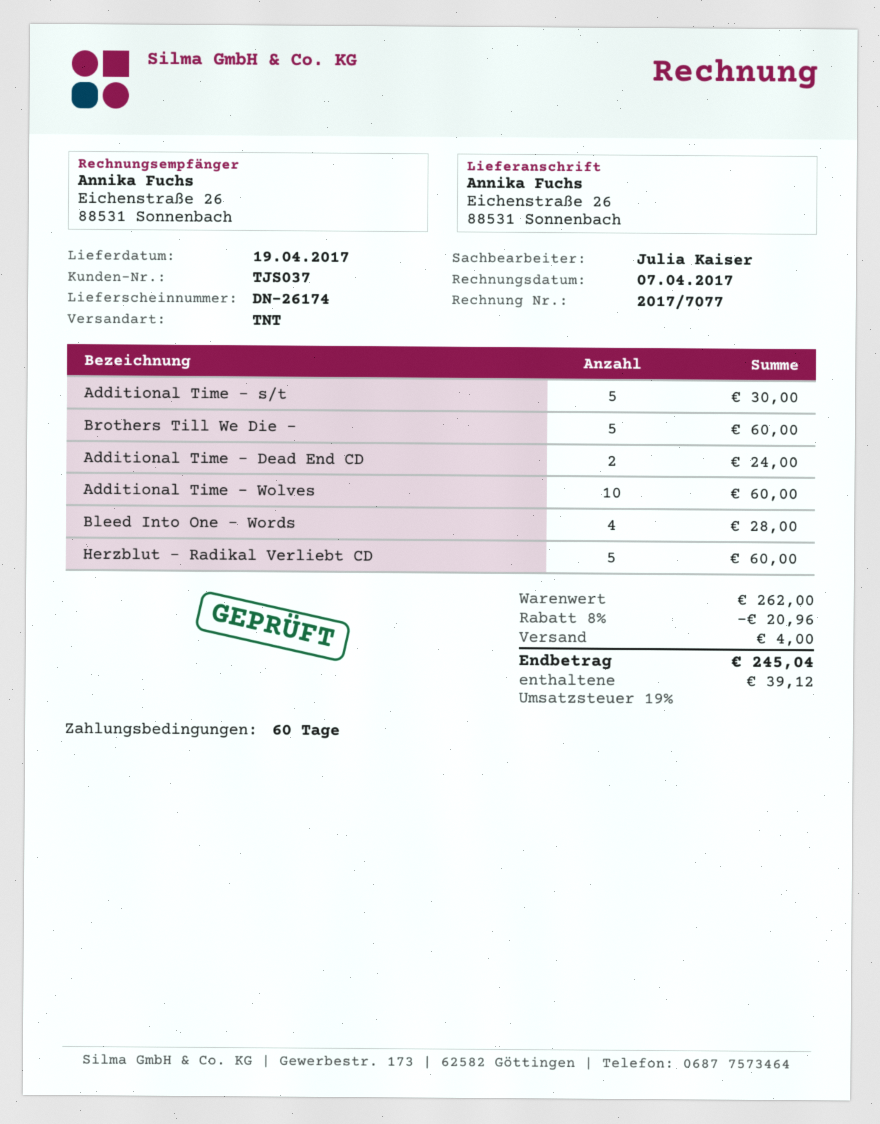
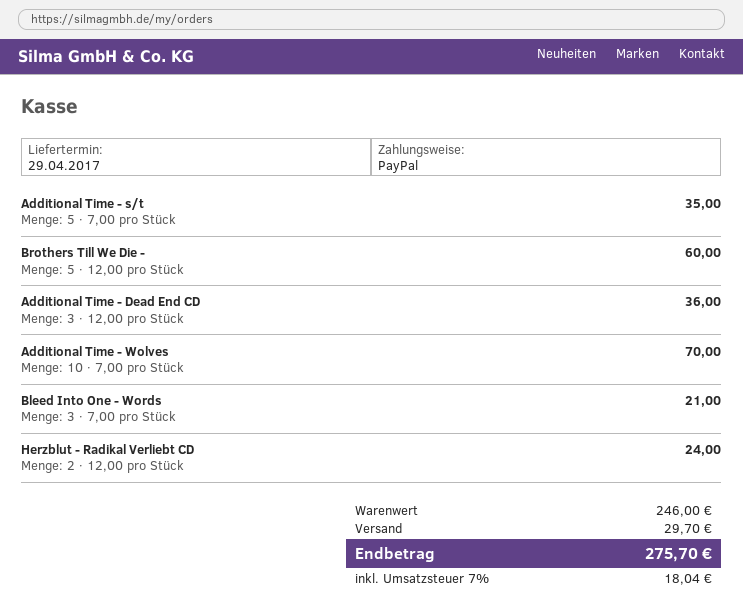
delivery date: 2017-04-19 -> 2017-04-29
Additional Time - s/t: 5 for 30.00 -> 5 for 35.00
Additional Time - Dead End CD: 2 for 24.00 -> 3 for 36.00
Additional Time - Wolves: 10 for 60.00 -> 10 for 70.00
Bleed Into One - Words: 4 for 28.00 -> 3 for 21.00
Herzblut - Radikal Verliebt CD: 5 for 60.00 -> 2 for 24.00
subtotal: 262.00 -> 246.00
discount: 8% = 20.96 -> none
shipping: 4.00 -> 29.70
tax: 19% = 39.12 -> 7% = 18.04
total: 245.04 -> 275.70

